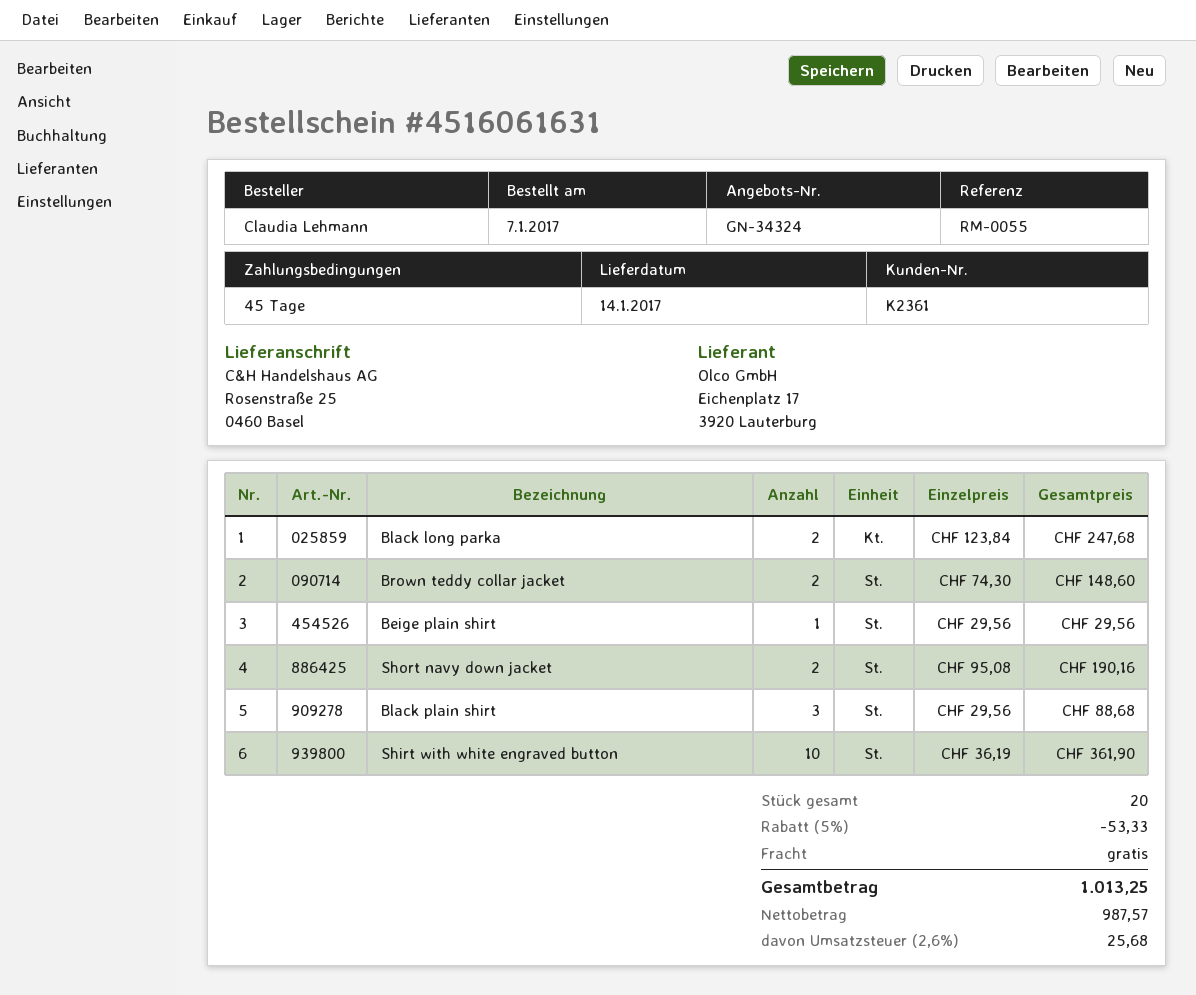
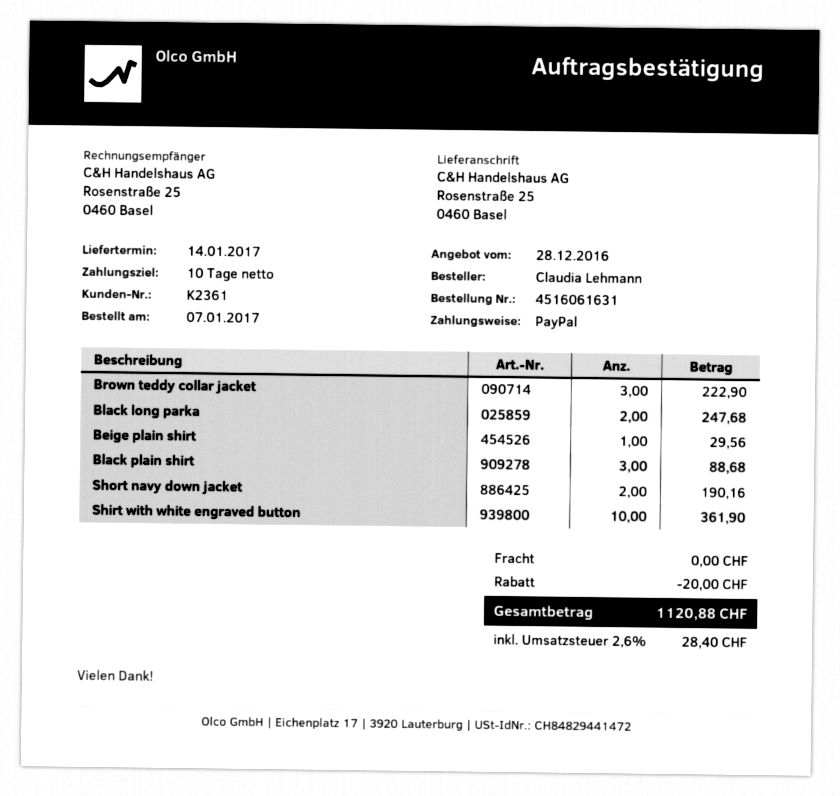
payment terms: 45 days -> 10 days
Brown teddy collar jacket: 2 for 148.60 -> 3 for 222.90
discount: 53.33 -> 20.00
tax: 2.6% = 25.68 -> 2.6% = 28.40
total: 1013.25 -> 1120.88

